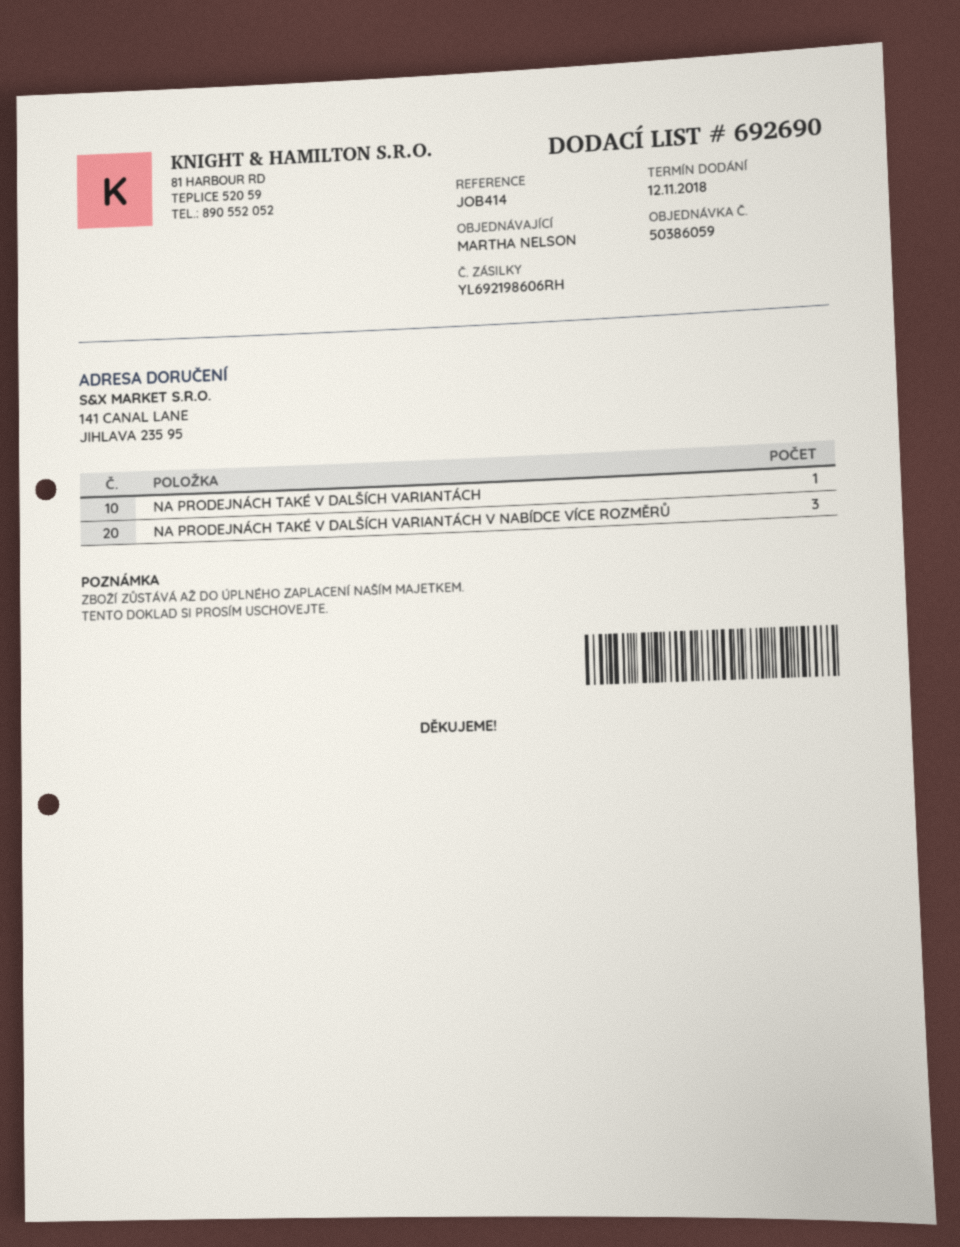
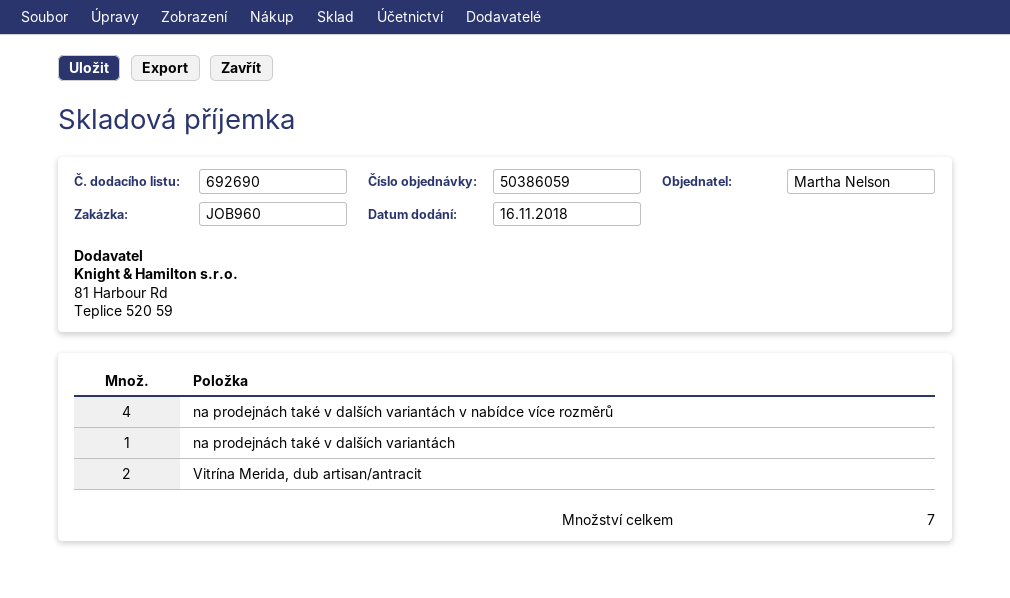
delivery date: 2018-11-12 -> 2018-11-16
reference: JOB414 -> JOB960
NA PRODEJNÁCH TAKÉ V DALŠÍCH VARIANTÁCH V NABÍDCE VÍCE ROZMĚRŮ: 3 -> 4
Vitrína Merida, dub artisan/antracit: none -> 2

